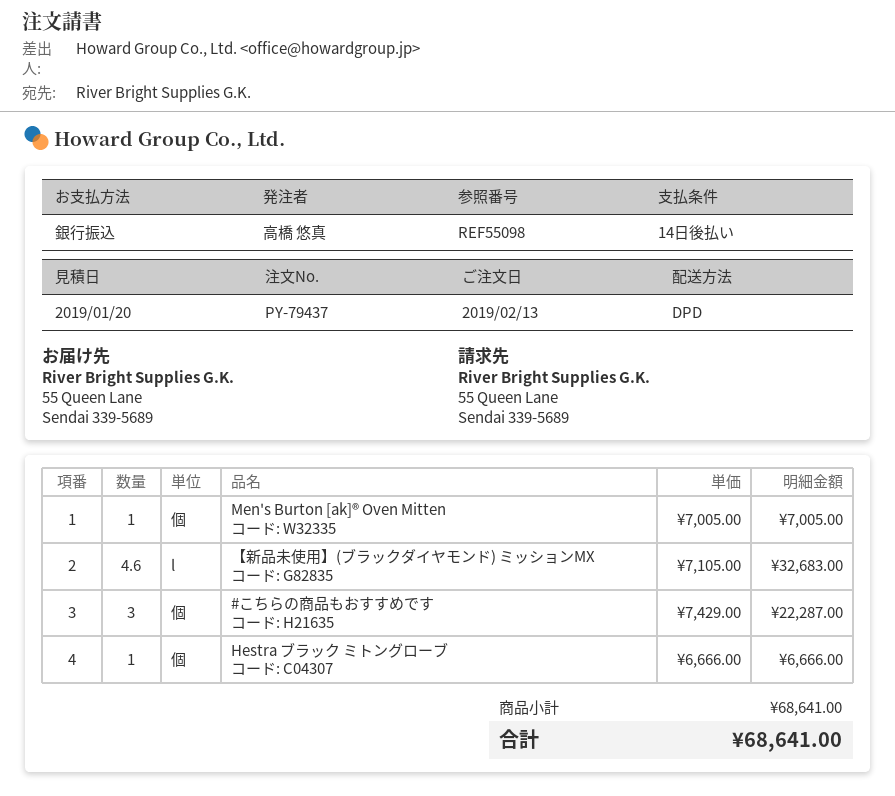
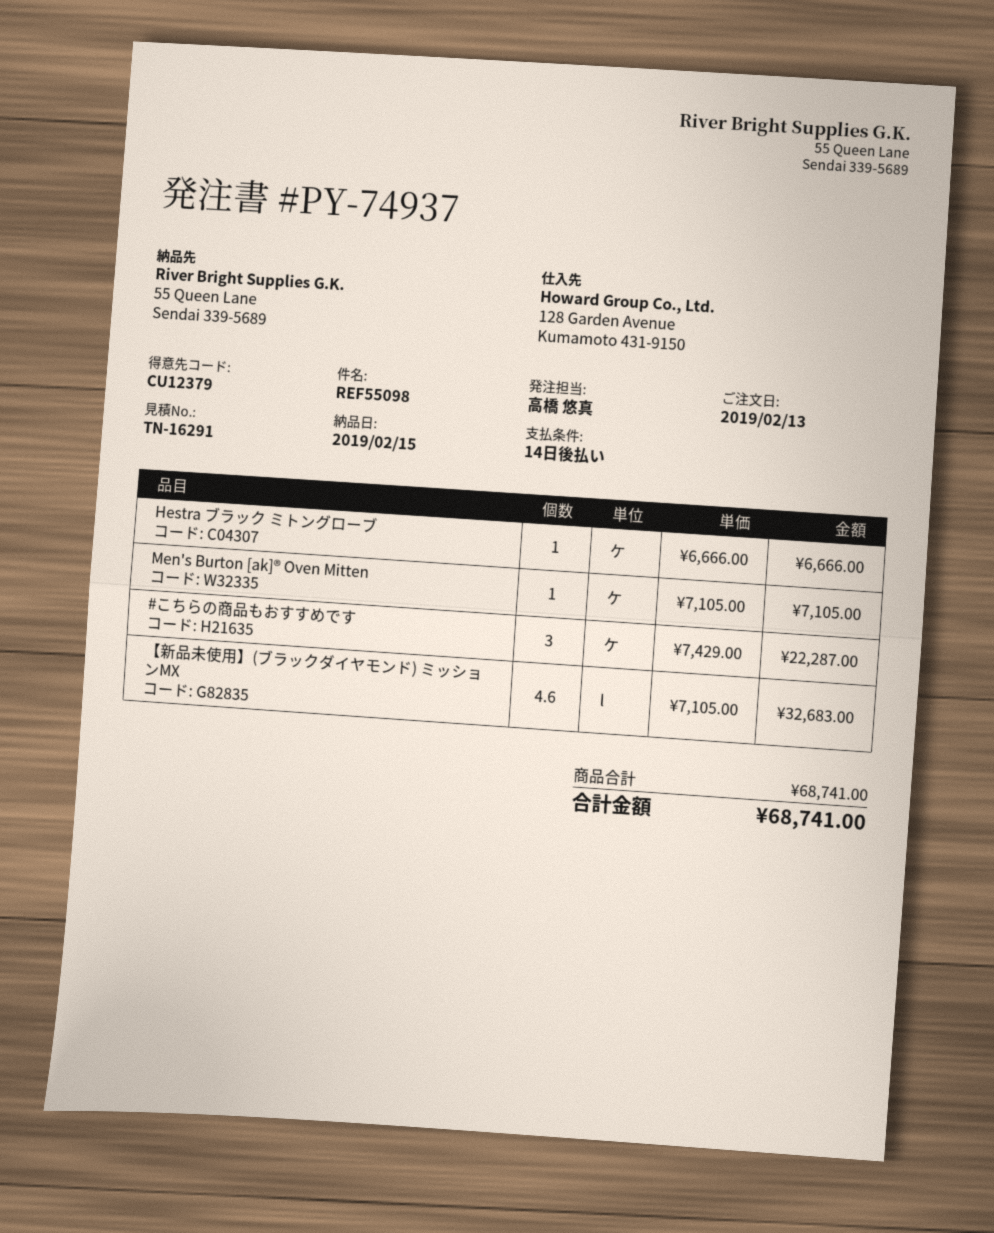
order number: PY-79437 -> PY-74937
Men's Burton [ak]® Oven Mitten: 1 x 7005.00 = 7005.00 -> 1 x 7105.00 = 7105.00
subtotal: 68641.00 -> 68741.00
total: 68641.00 -> 68741.00

